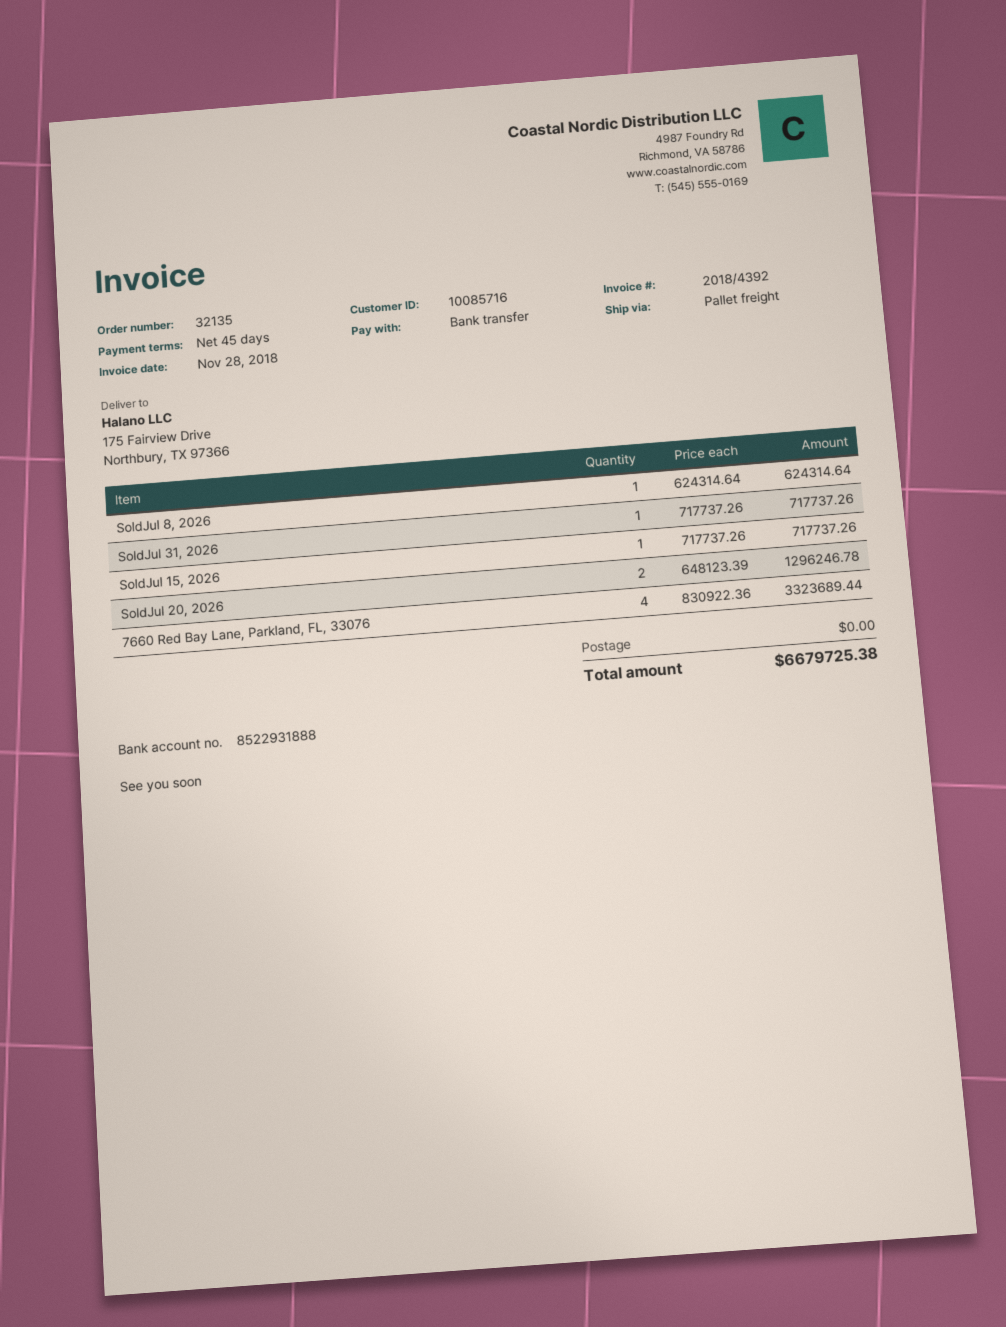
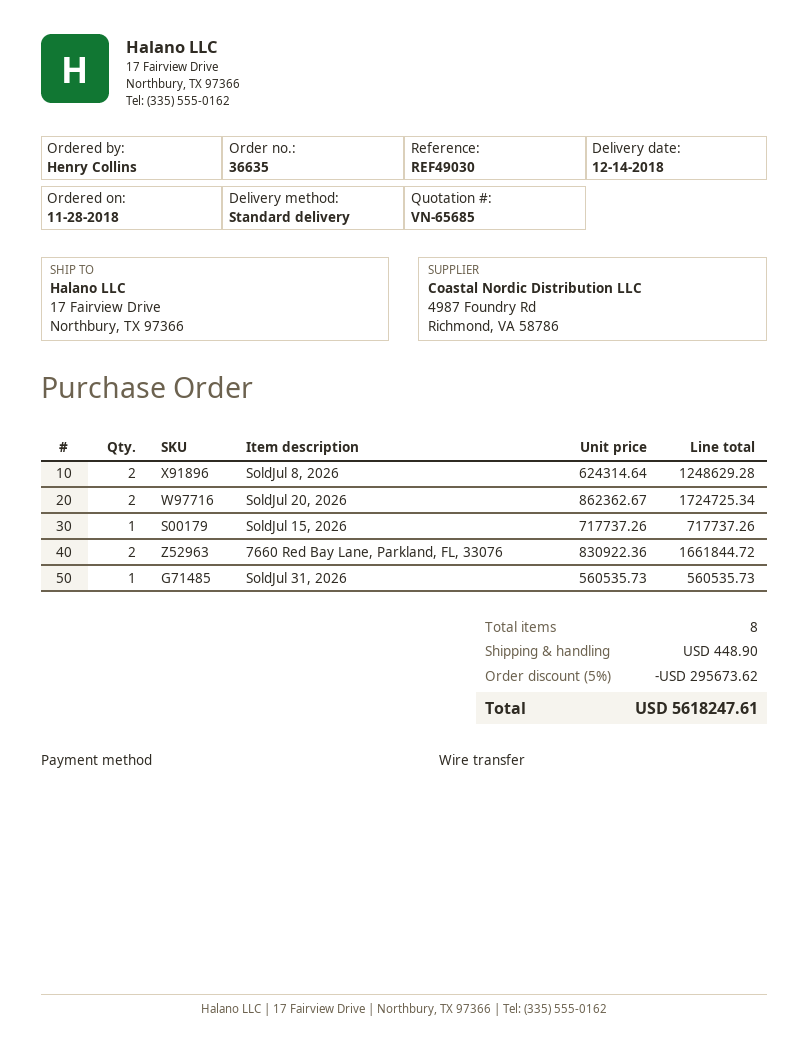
order number: 32135 -> 36635
shipping method: pallet freight -> standard
ship to: 175 Fairview Drive, Northbury, TX 97366 -> 17 Fairview Drive, Northbury, TX 97366
SoldJul 8, 2026: 1 x 624314.64 = 624314.64 -> 2 x 624314.64 = 1248629.28
SoldJul 31, 2026: 1 x 717737.26 = 717737.26 -> 1 x 560535.73 = 560535.73
SoldJul 20, 2026: 2 x 648123.39 = 1296246.78 -> 2 x 862362.67 = 1724725.34
7660 Red Bay Lane, Parkland, FL, 33076: 4 x 830922.36 = 3323689.44 -> 2 x 830922.36 = 1661844.72
discount: none -> 5% = 295673.62
shipping: 0.00 -> 448.90
total: 6679725.38 -> 5618247.61

